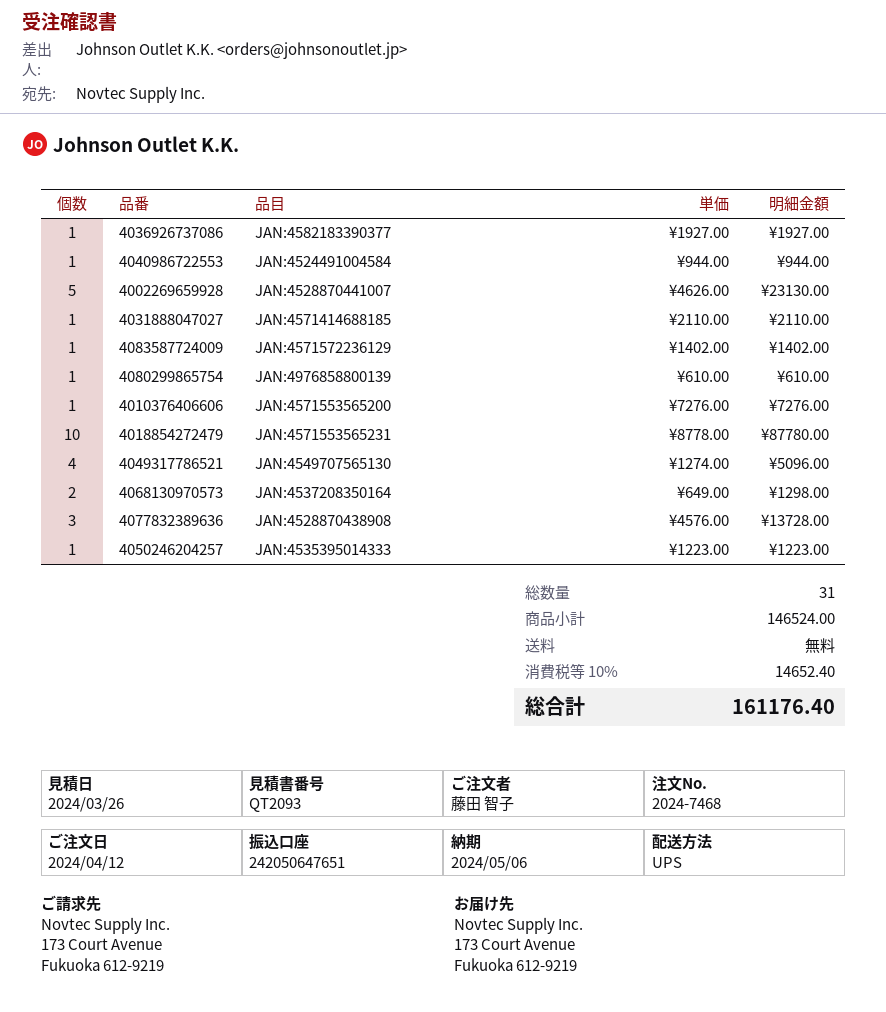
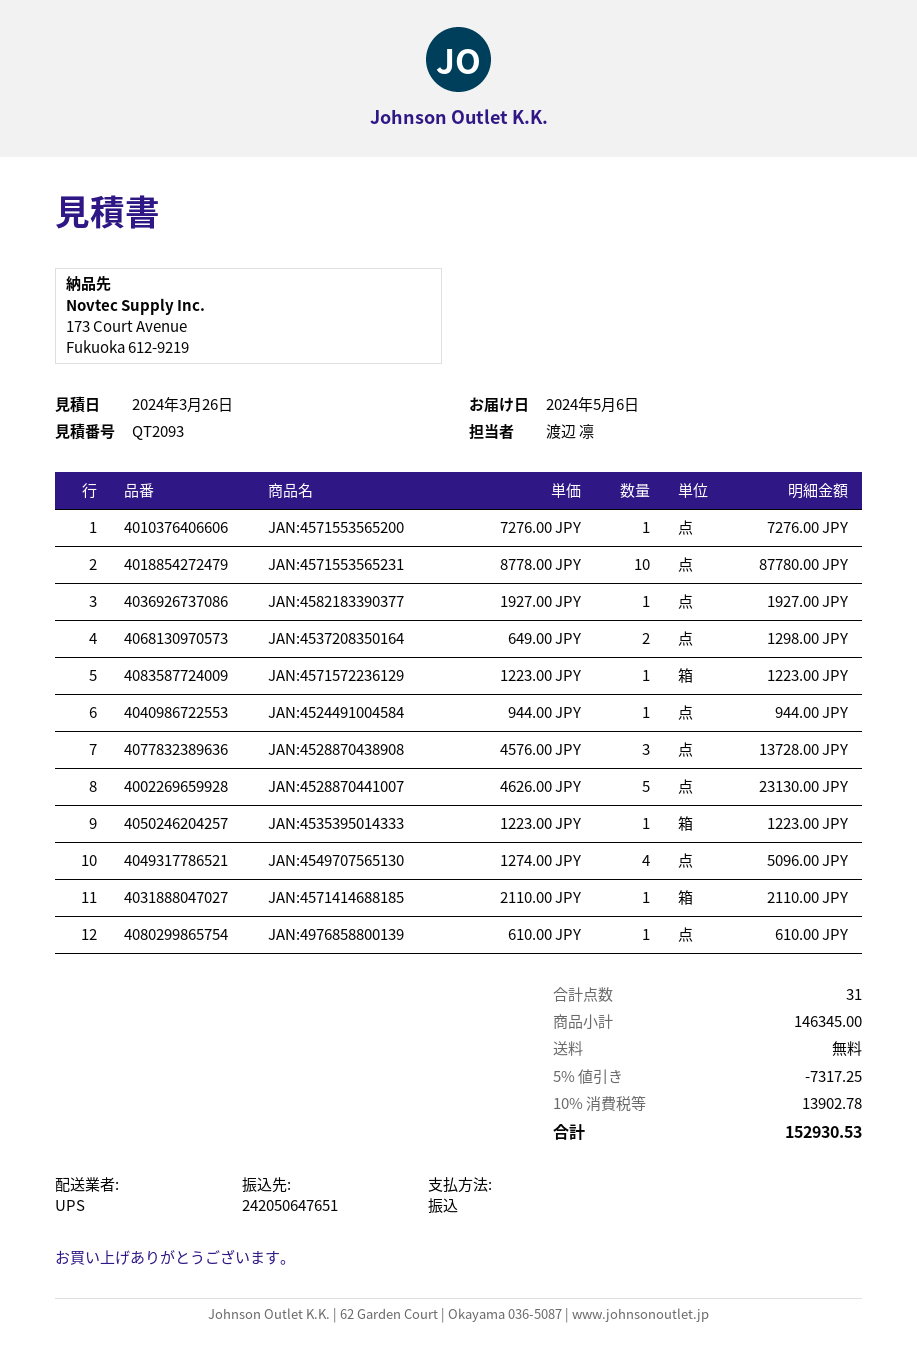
JAN:4571572236129: 1 x 1402.00 = 1402.00 -> 1 x 1223.00 = 1223.00
subtotal: 146524.00 -> 146345.00
discount: none -> 5% = 7317.25
tax: 10% = 14652.40 -> 10% = 13902.78
total: 161176.40 -> 152930.53

